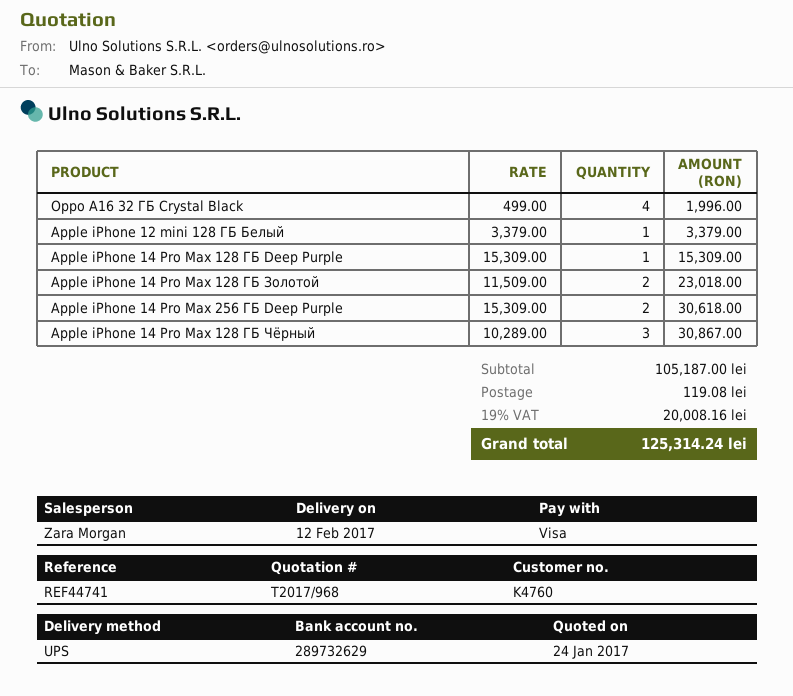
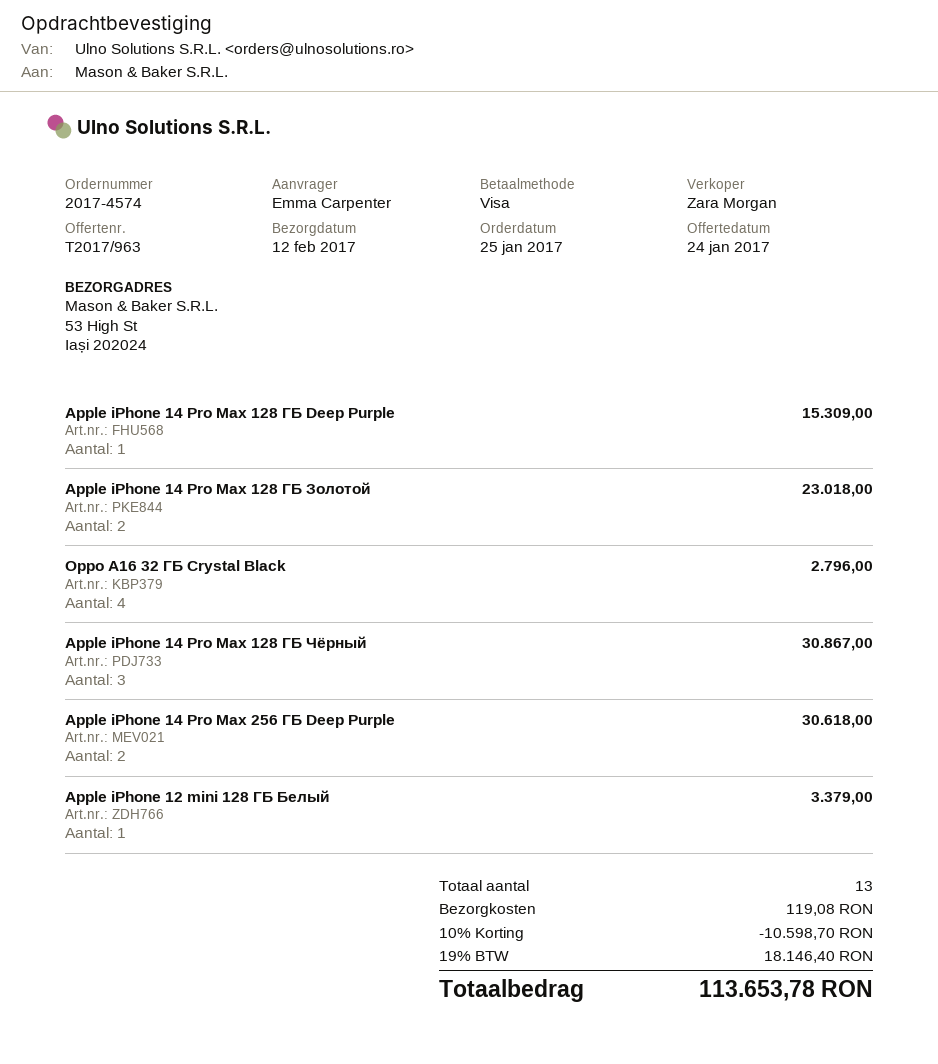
quote number: T2017/968 -> T2017/963
Oppo A16 32 ГБ Crystal Black: 4 for 1996.00 -> 4 for 2796.00
discount: none -> 10% = 10598.70
tax: 19% = 20008.16 -> 19% = 18146.40
total: 125314.24 -> 113653.78

